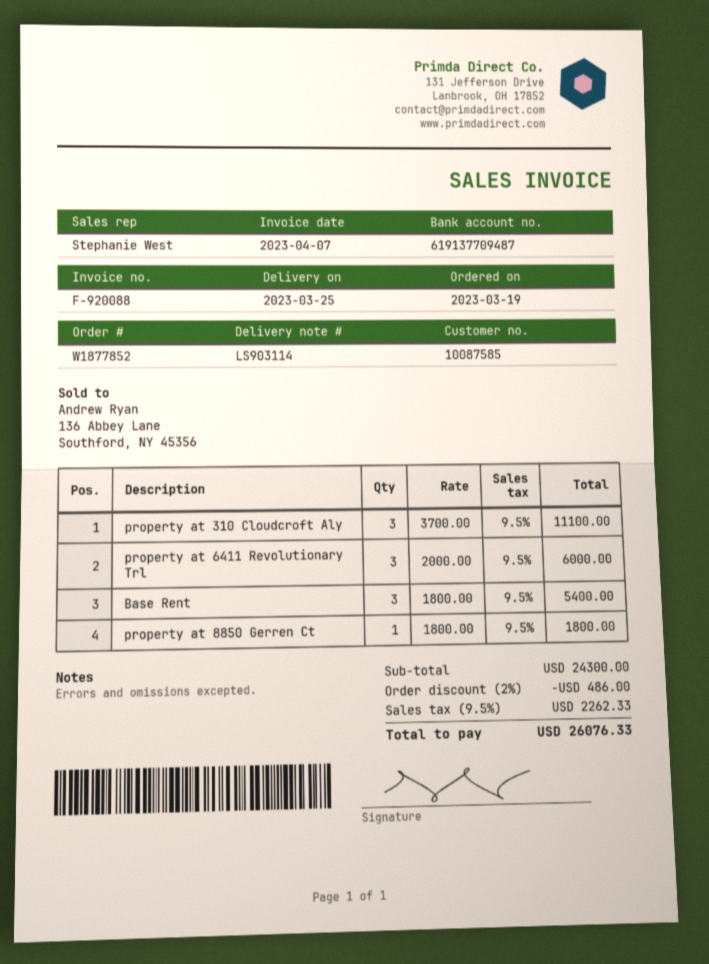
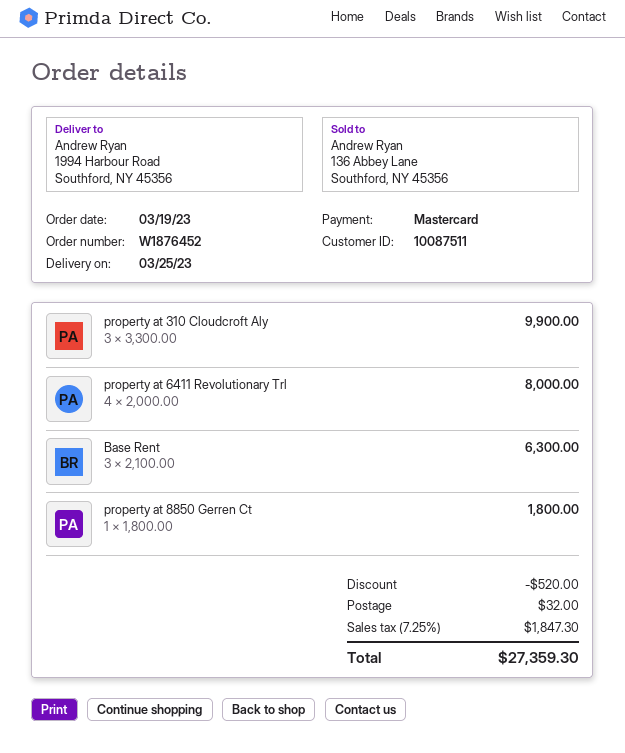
order number: W1877852 -> W1876452
customer number: 10087585 -> 10087511
property at 310 Cloudcroft Aly: 3 x 3700.00 = 11100.00 -> 3 x 3300.00 = 9900.00
property at 6411 Revolutionary Trl: 3 x 2000.00 = 6000.00 -> 4 x 2000.00 = 8000.00
Base Rent: 3 x 1800.00 = 5400.00 -> 3 x 2100.00 = 6300.00
discount: 486.00 -> 520.00
shipping: none -> 32.00
tax: 9.5% = 2262.33 -> 7.25% = 1847.30
total: 26076.33 -> 27359.30

